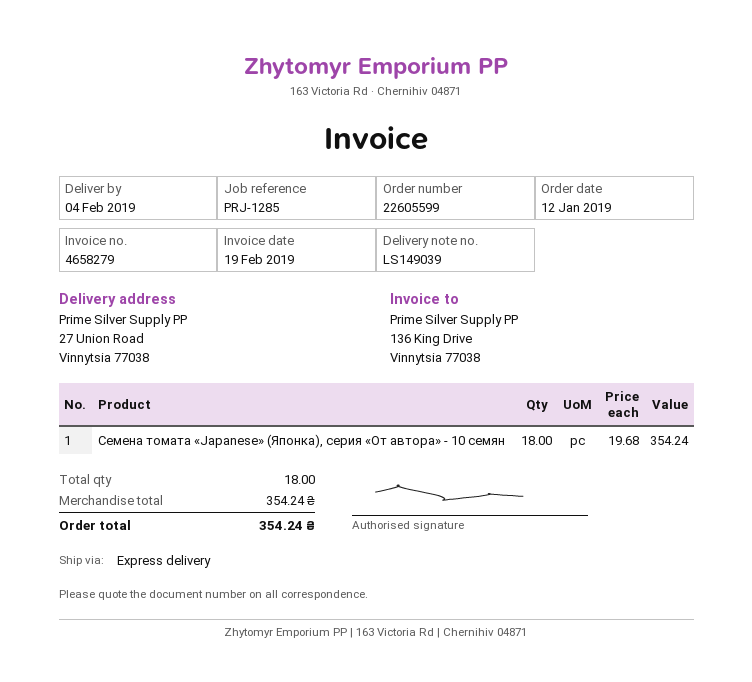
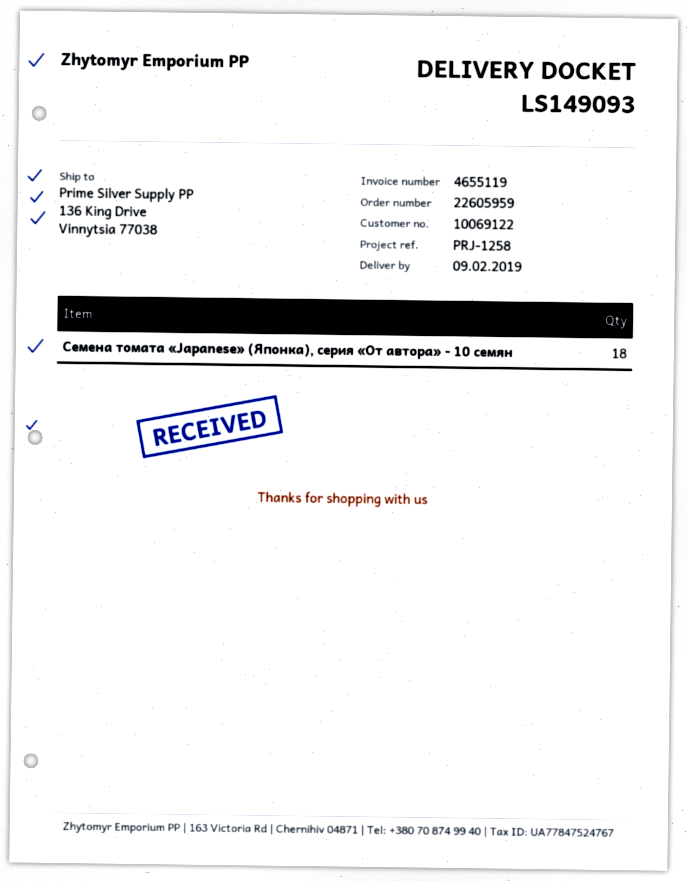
order number: 22605599 -> 22605959
delivery note number: LS149039 -> LS149093
delivery date: 2019-02-04 -> 2019-02-09
invoice number: 4658279 -> 4655119
reference: PRJ-1285 -> PRJ-1258
ship to: 27 Union Road, Vinnytsia 77038 -> 136 King Drive, Vinnytsia 77038

